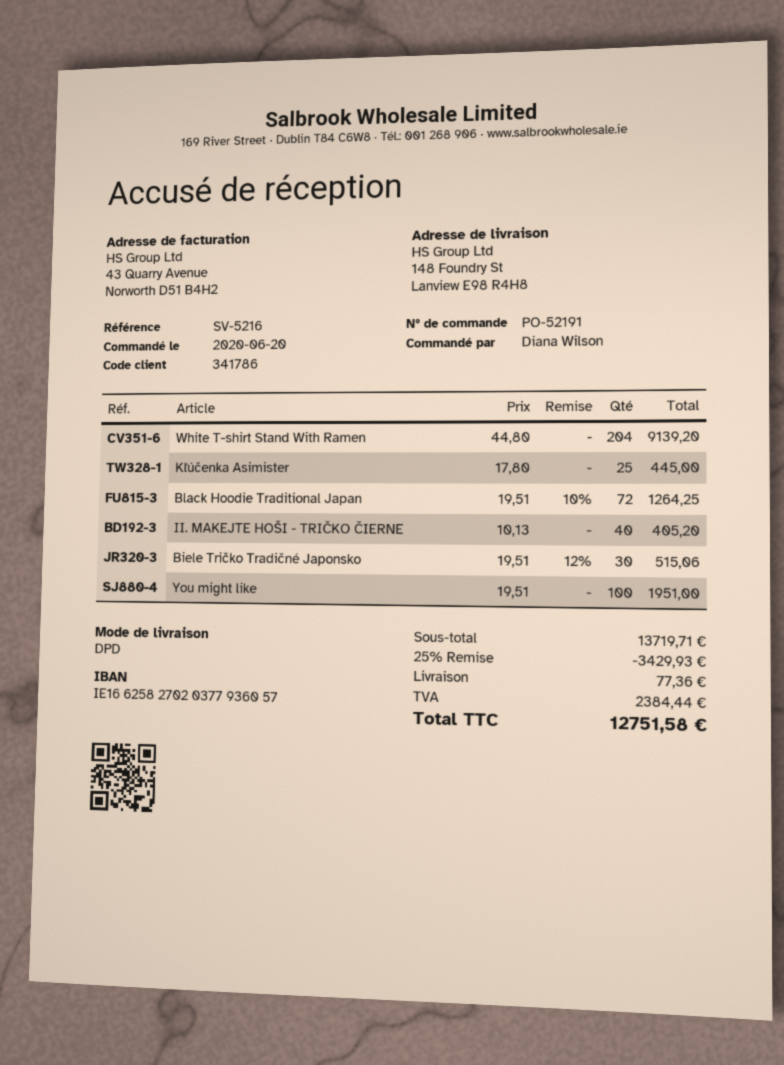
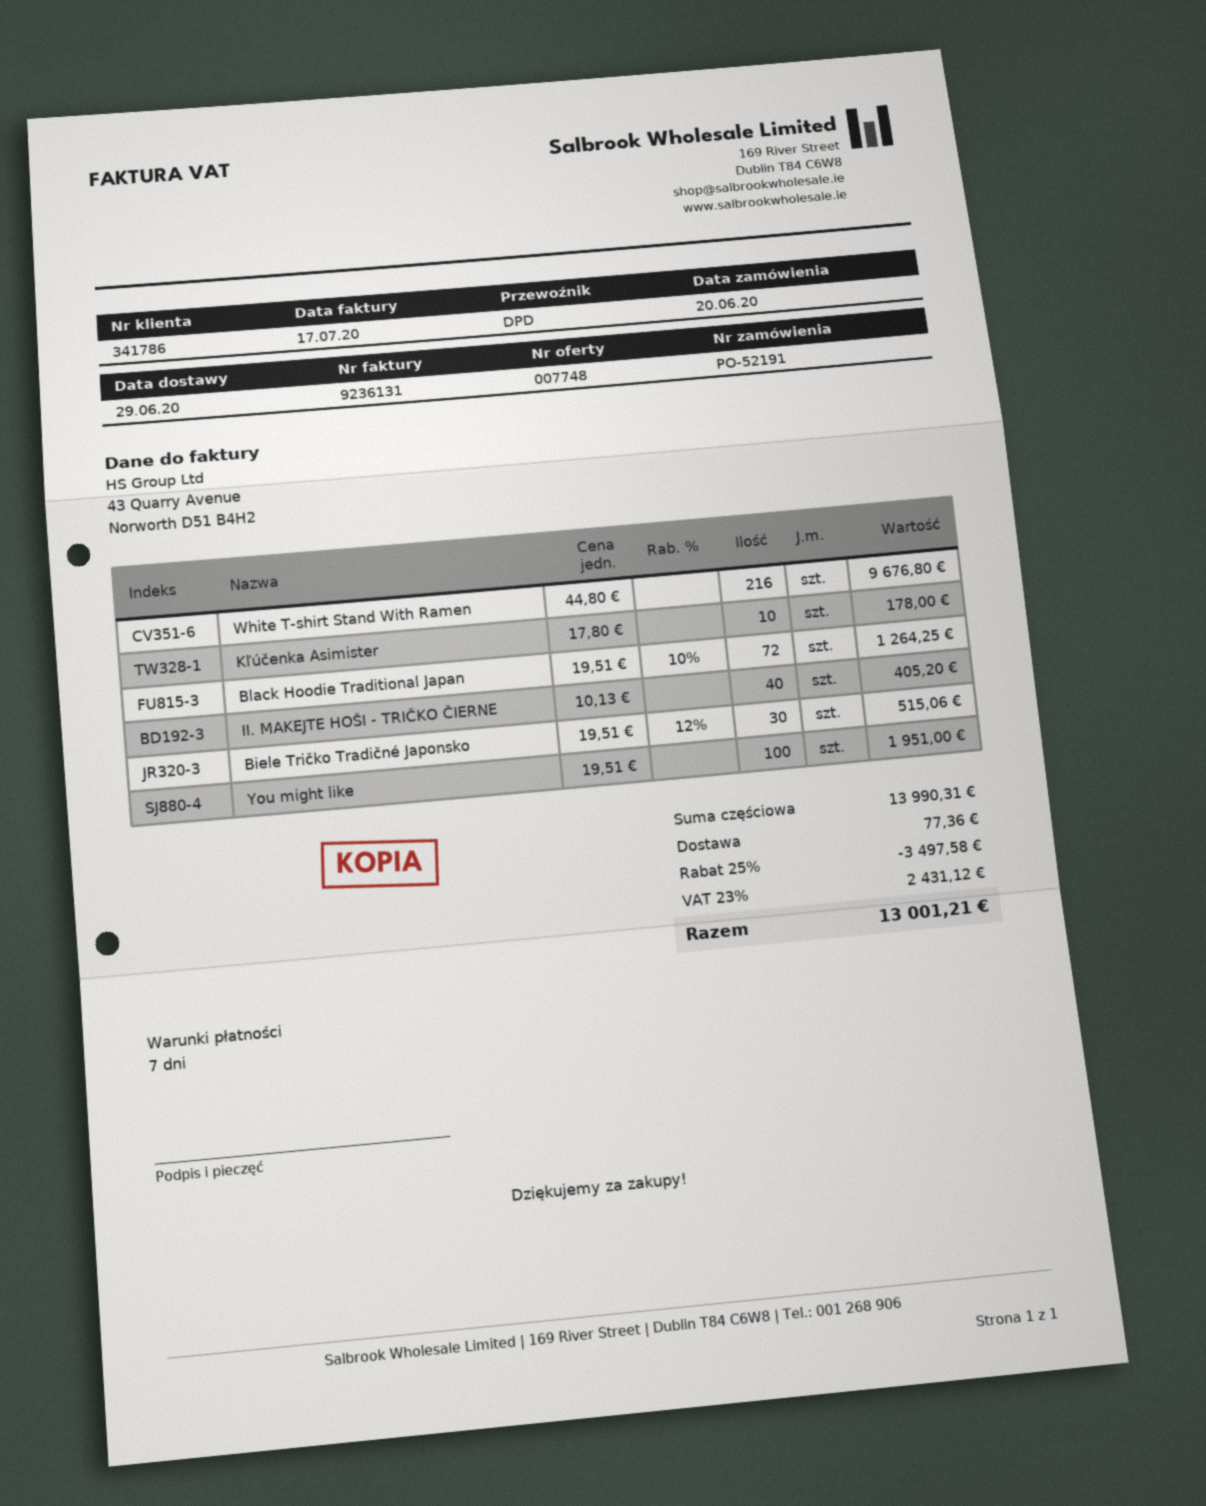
White T-shirt Stand With Ramen: 204 x 44.80 = 9139.20 -> 216 x 44.80 = 9676.80
Kľúčenka Asimister: 25 x 17.80 = 445.00 -> 10 x 17.80 = 178.00
subtotal: 13719.71 -> 13990.31
discount: 25% = 3429.93 -> 25% = 3497.58
tax: 2384.44 -> 2431.12
total: 12751.58 -> 13001.21

